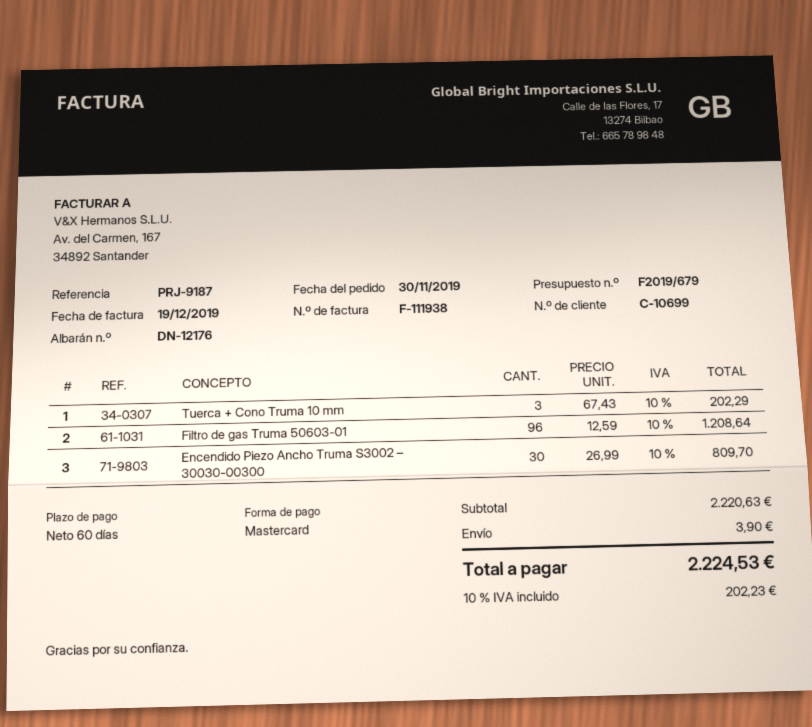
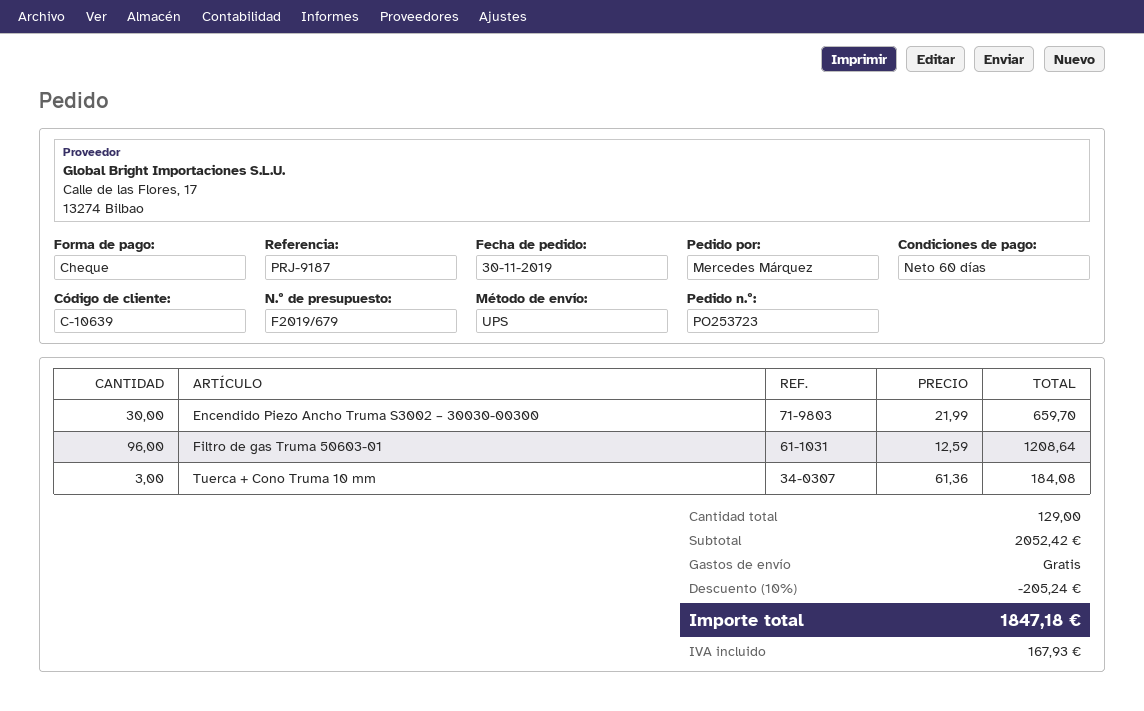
customer number: C-10699 -> C-10639
payment method: Mastercard -> cheque
Tuerca + Cono Truma 10 mm: 3 x 67.43 = 202.29 -> 3 x 61.36 = 184.08
Encendido Piezo Ancho Truma S3002 – 30030-00300: 30 x 26.99 = 809.70 -> 30 x 21.99 = 659.70
subtotal: 2220.63 -> 2052.42
discount: none -> 10% = 205.24
shipping: 3.90 -> 0.00
tax: 202.23 -> 167.93
total: 2224.53 -> 1847.18

